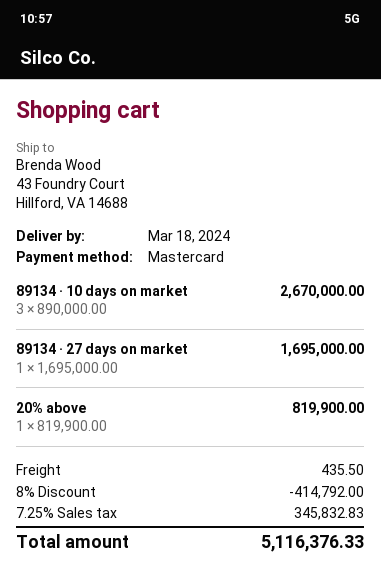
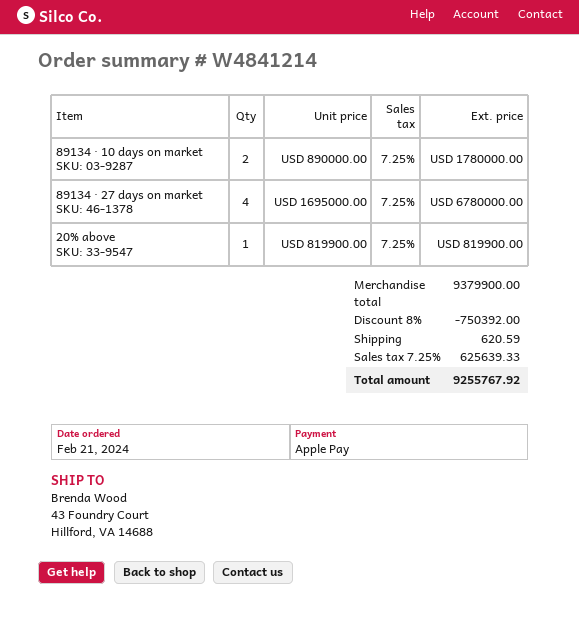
payment method: Mastercard -> Apple Pay
89134 · 10 days on market: 3 x 890000.00 = 2670000.00 -> 2 x 890000.00 = 1780000.00
89134 · 27 days on market: 1 x 1695000.00 = 1695000.00 -> 4 x 1695000.00 = 6780000.00
discount: 8% = 414792.00 -> 8% = 750392.00
shipping: 435.50 -> 620.59
tax: 7.25% = 345832.83 -> 7.25% = 625639.33
total: 5116376.33 -> 9255767.92

